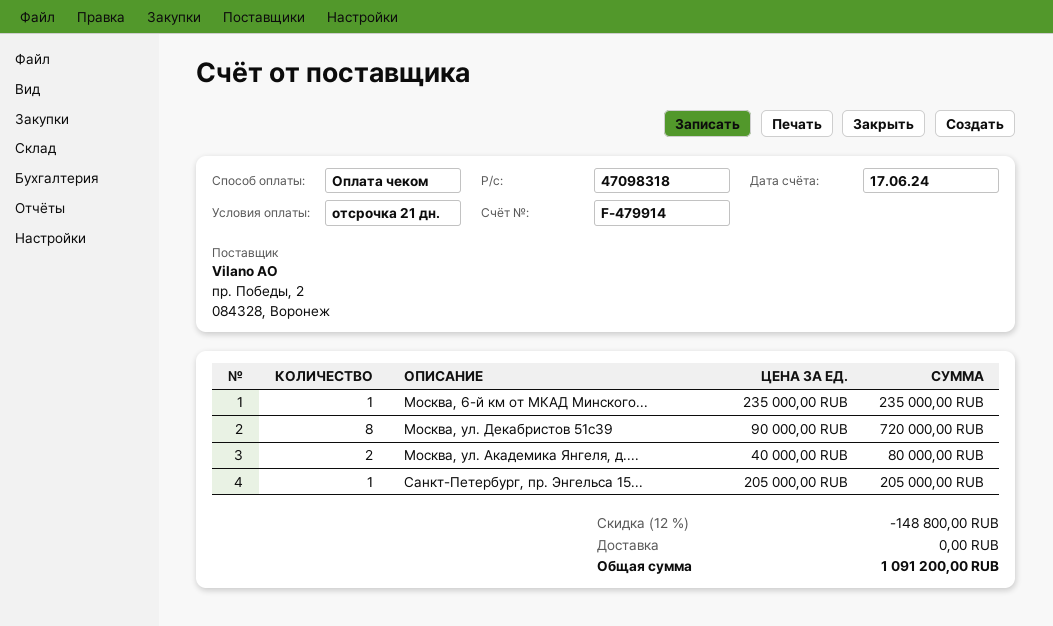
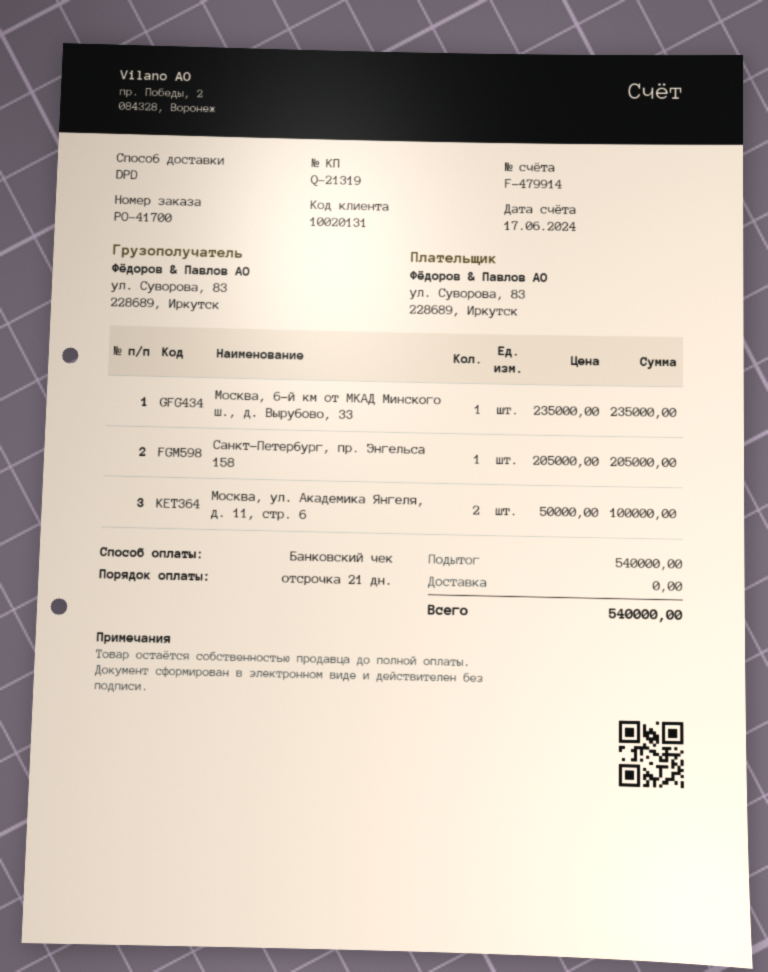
Москва, ул. Декабристов 51с39: 8 x 90000.00 = 720000.00 -> none
Москва, ул. Академика Янгеля, д....: 2 x 40000.00 = 80000.00 -> 2 x 50000.00 = 100000.00
discount: 12% = 148800.00 -> none
total: 1091200.00 -> 540000.00

